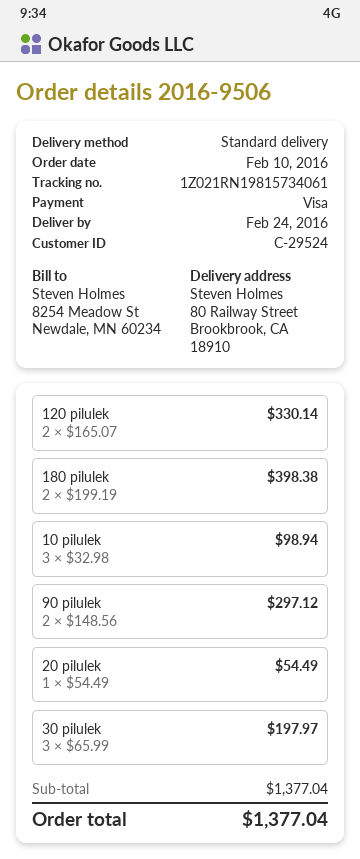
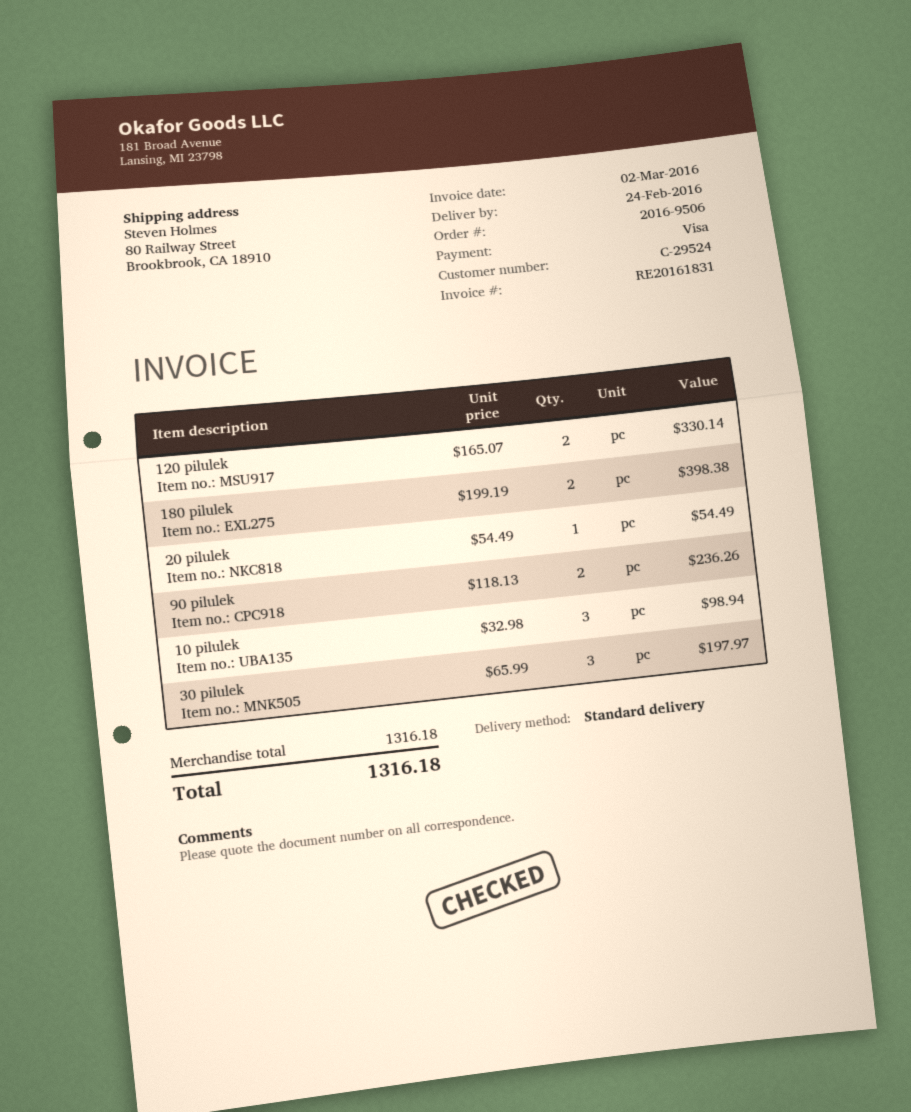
90 pilulek: 2 x 148.56 = 297.12 -> 2 x 118.13 = 236.26
subtotal: 1377.04 -> 1316.18
total: 1377.04 -> 1316.18

